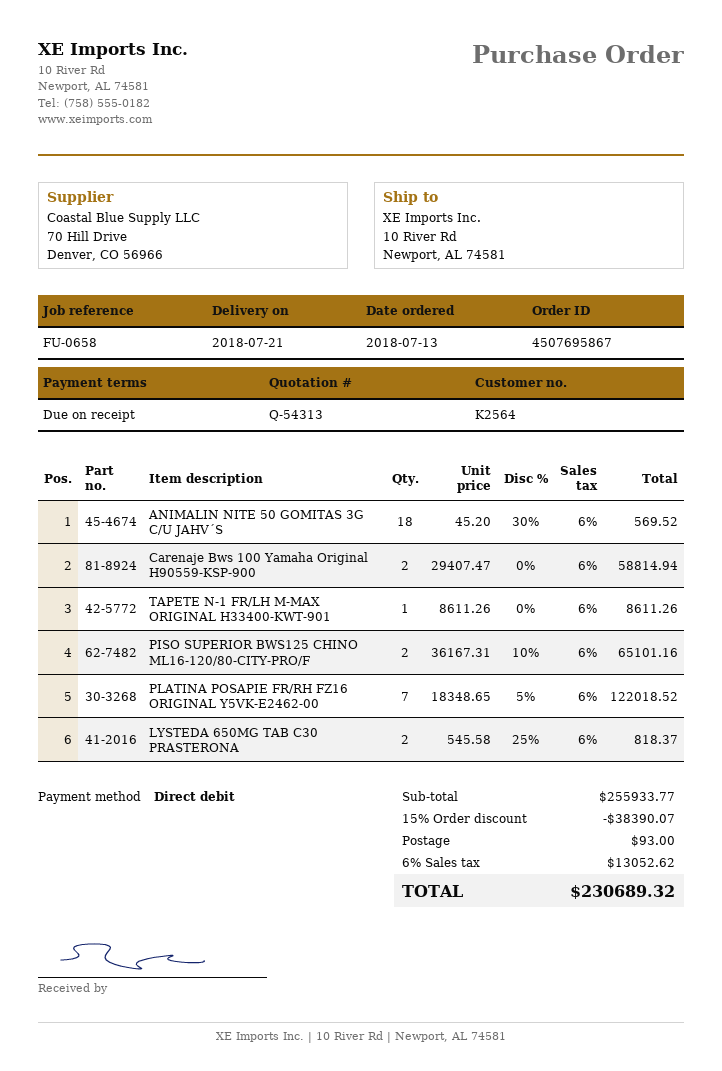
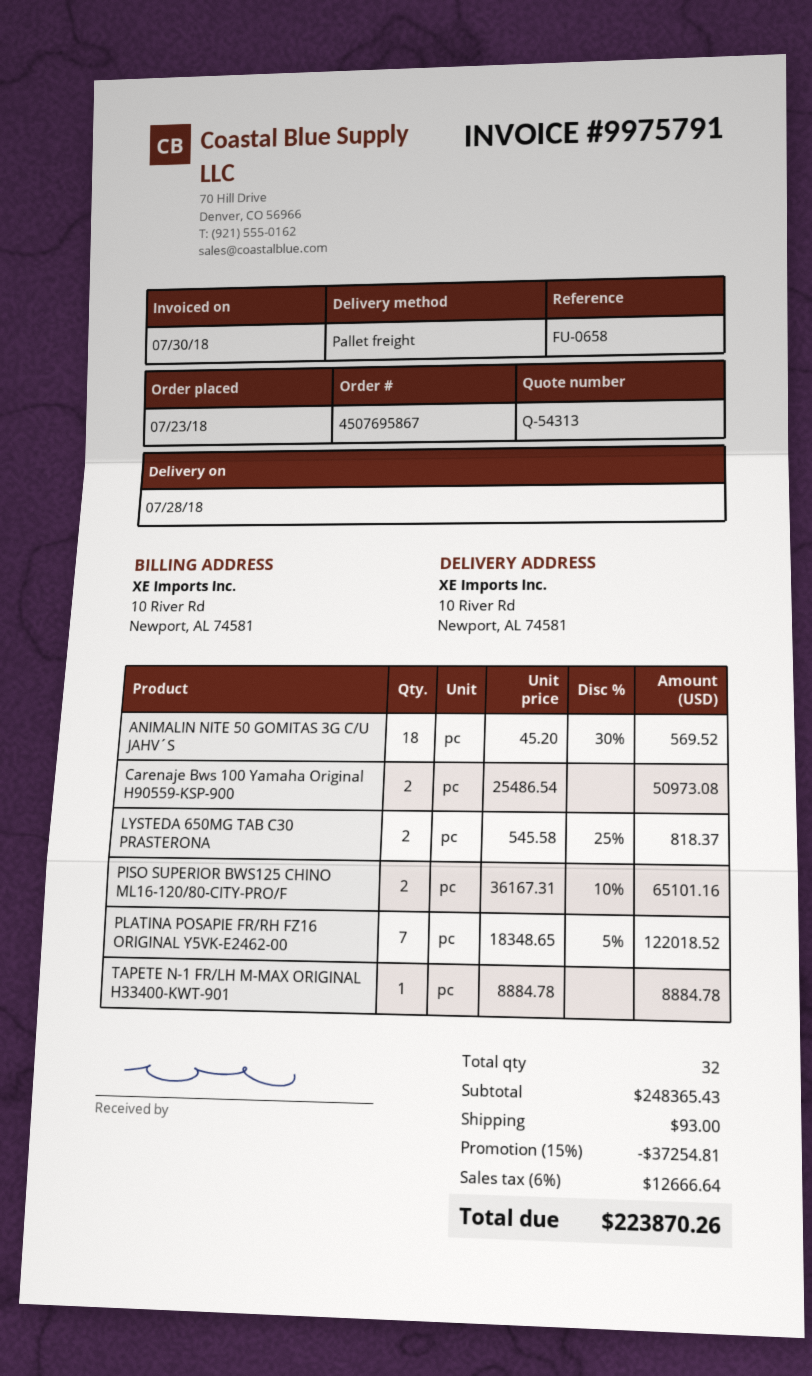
order date: 2018-07-13 -> 2018-07-23
delivery date: 2018-07-21 -> 2018-07-28
Carenaje Bws 100 Yamaha Original H90559-KSP-900: 2 x 29407.47 = 58814.94 -> 2 x 25486.54 = 50973.08
TAPETE N-1 FR/LH M-MAX ORIGINAL H33400-KWT-901: 1 x 8611.26 = 8611.26 -> 1 x 8884.78 = 8884.78
subtotal: 255933.77 -> 248365.43
discount: 15% = 38390.07 -> 15% = 37254.81
tax: 6% = 13052.62 -> 6% = 12666.64
total: 230689.32 -> 223870.26

